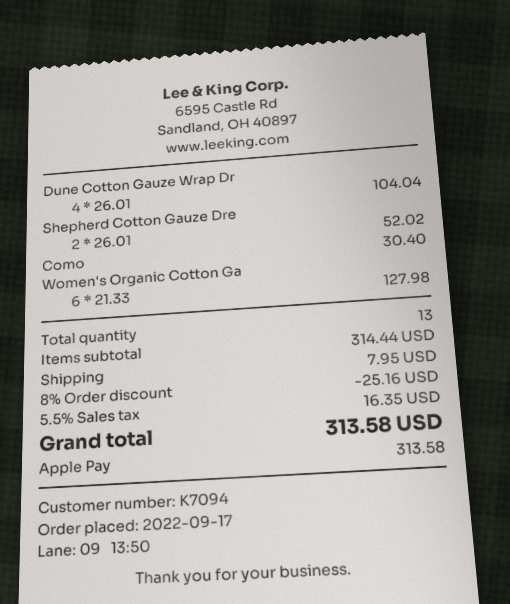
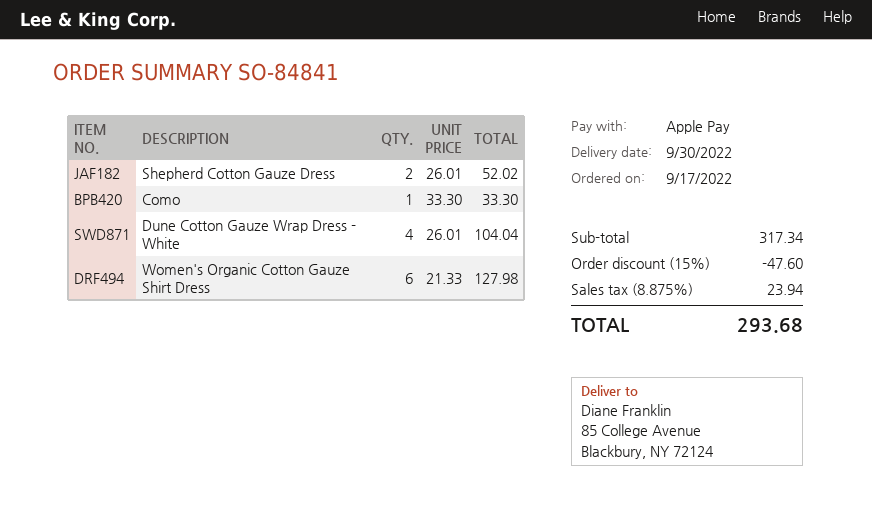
Como: 1 x 30.40 = 30.40 -> 1 x 33.30 = 33.30
subtotal: 314.44 -> 317.34
discount: 8% = 25.16 -> 15% = 47.60
shipping: 7.95 -> none
tax: 5.5% = 16.35 -> 8.875% = 23.94
total: 313.58 -> 293.68

